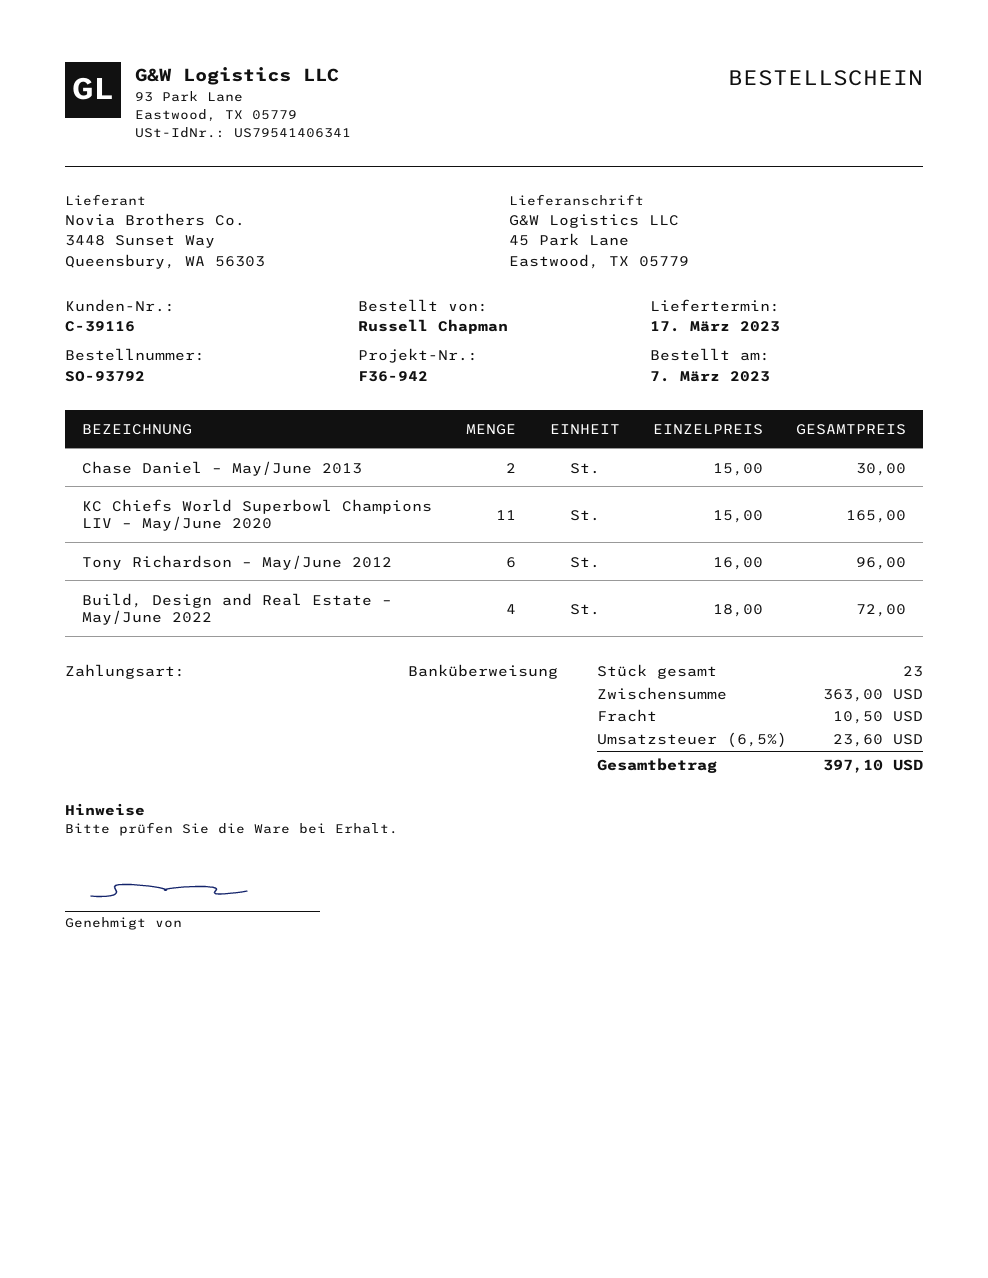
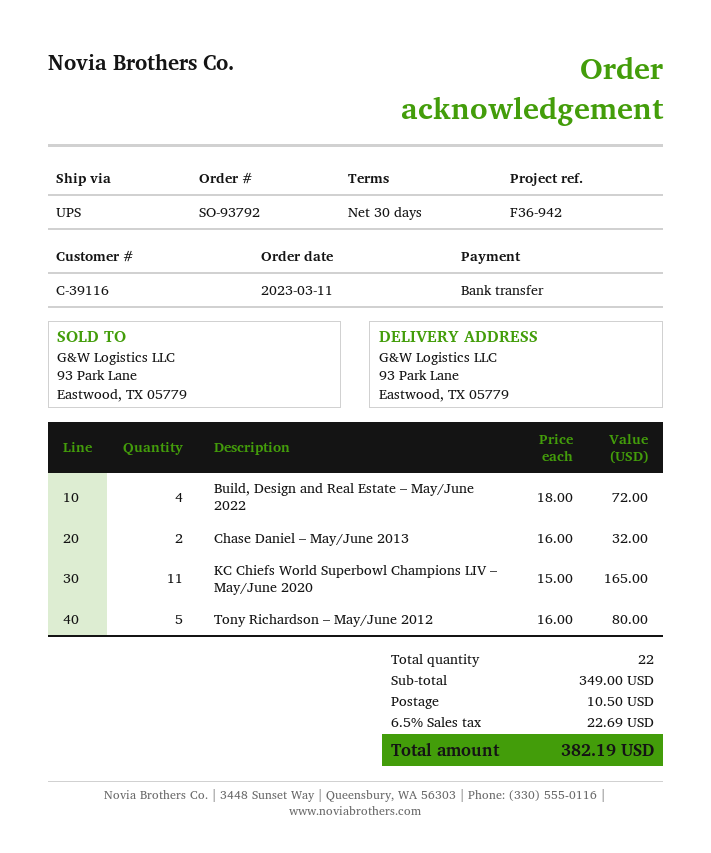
order date: 2023-03-07 -> 2023-03-11
ship to: 45 Park Lane, Eastwood, TX 05779 -> 93 Park Lane, Eastwood, TX 05779
Chase Daniel – May/June 2013: 2 x 15.00 = 30.00 -> 2 x 16.00 = 32.00
Tony Richardson – May/June 2012: 6 x 16.00 = 96.00 -> 5 x 16.00 = 80.00
total quantity: 23 -> 22
subtotal: 363.00 -> 349.00
tax: 6.5% = 23.60 -> 6.5% = 22.69
total: 397.10 -> 382.19

